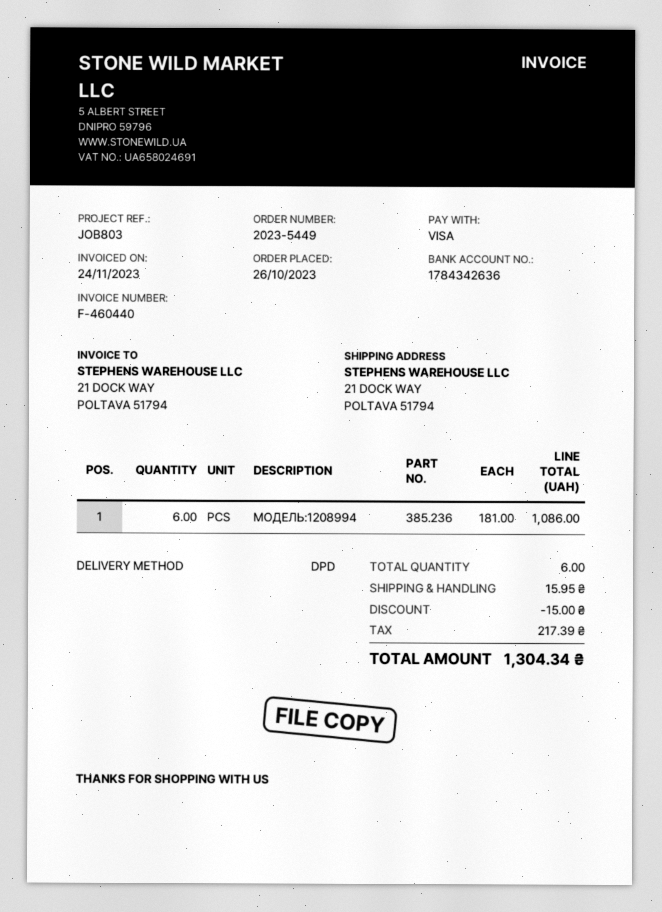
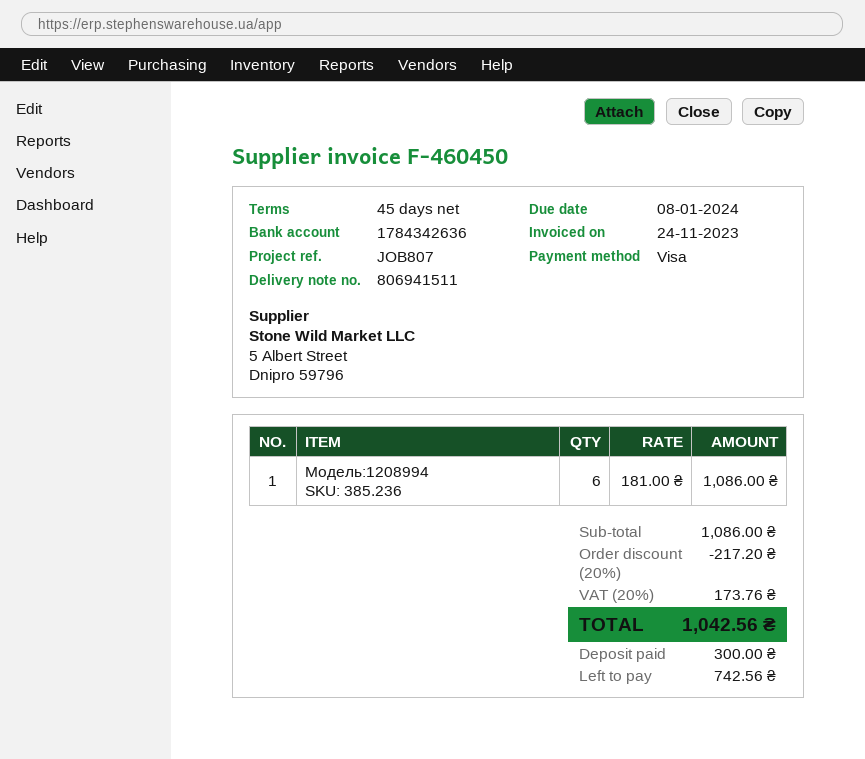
invoice number: F-460440 -> F-460450
reference: JOB803 -> JOB807
discount: 15.00 -> 217.20
shipping: 15.95 -> none
tax: 217.39 -> 173.76
total: 1304.34 -> 1042.56

